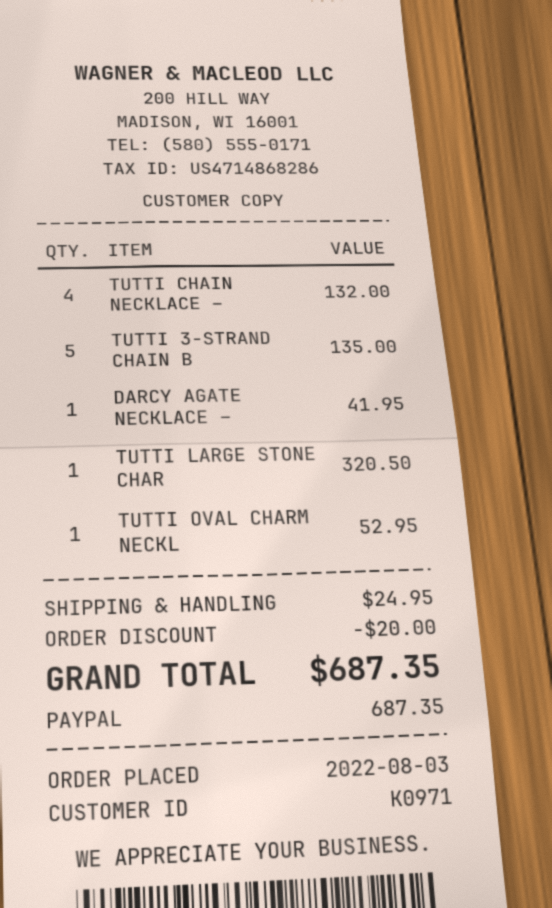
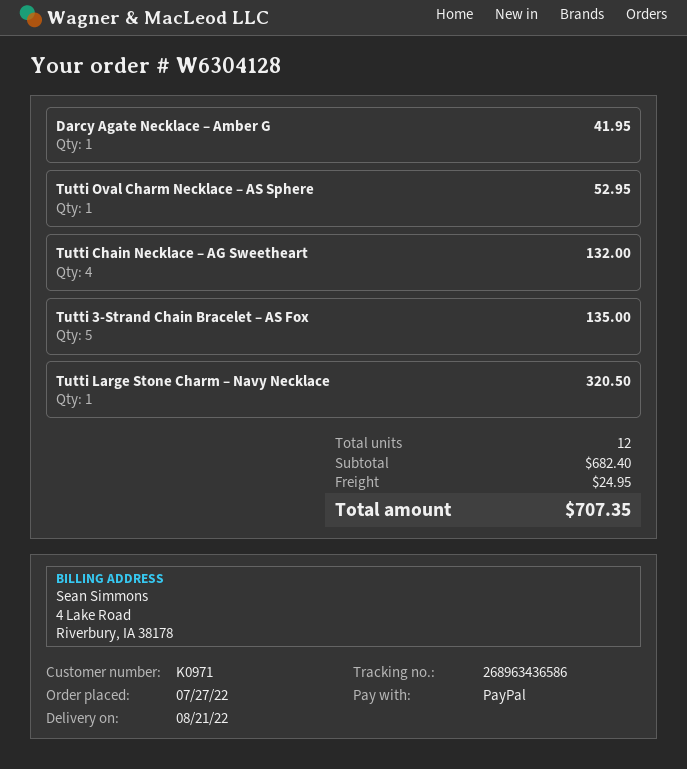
order date: 2022-08-03 -> 2022-07-27
discount: 20.00 -> none
total: 687.35 -> 707.35

